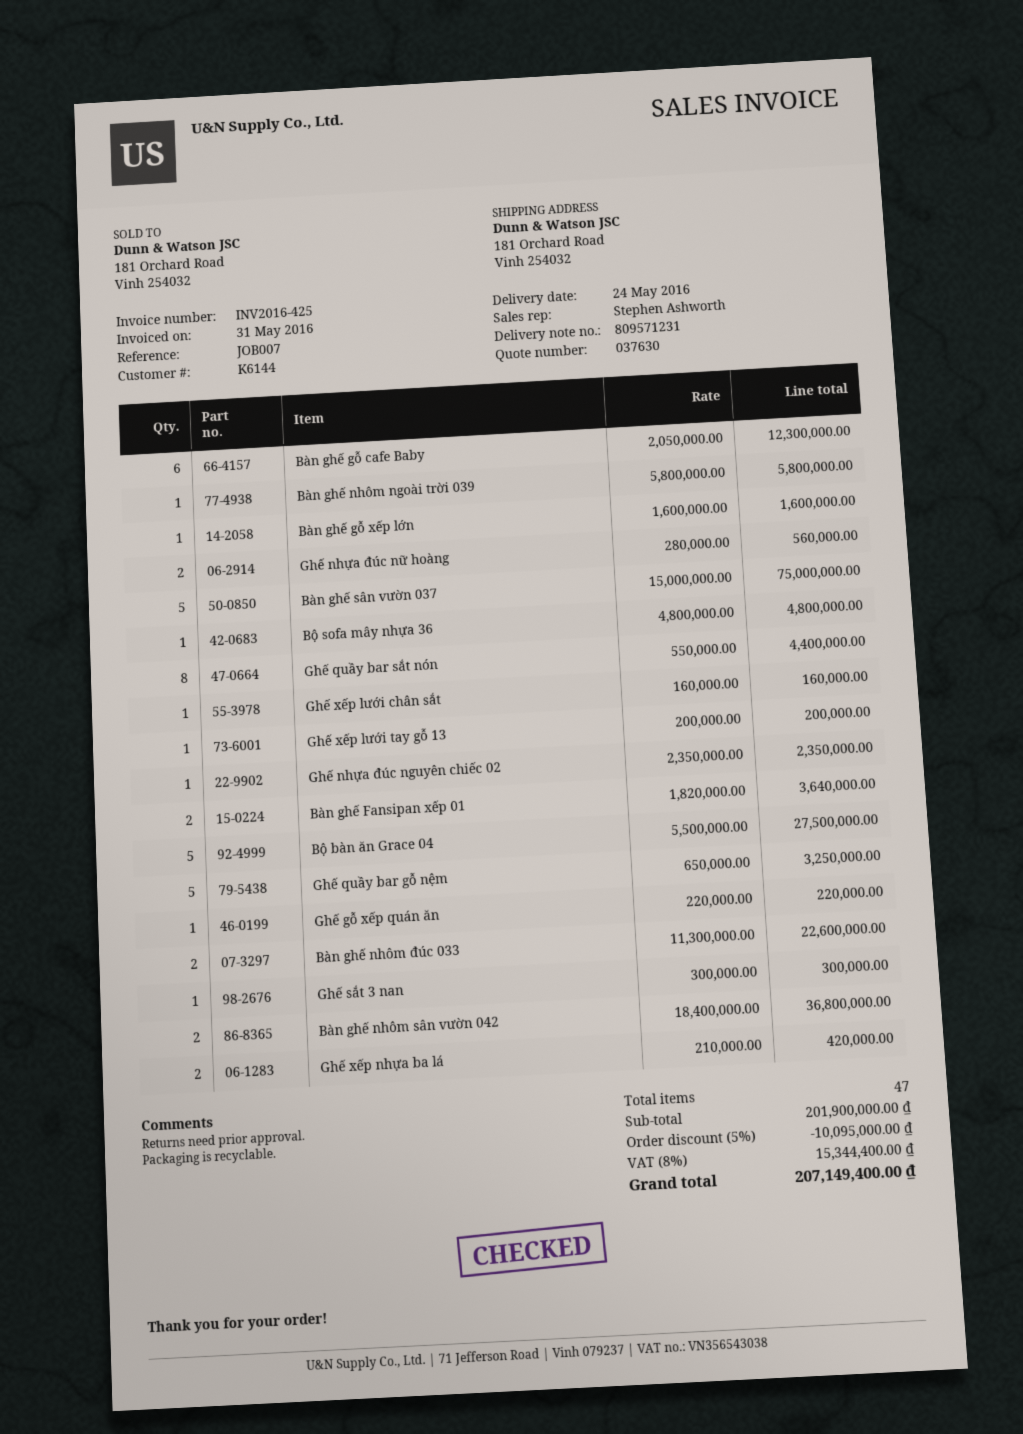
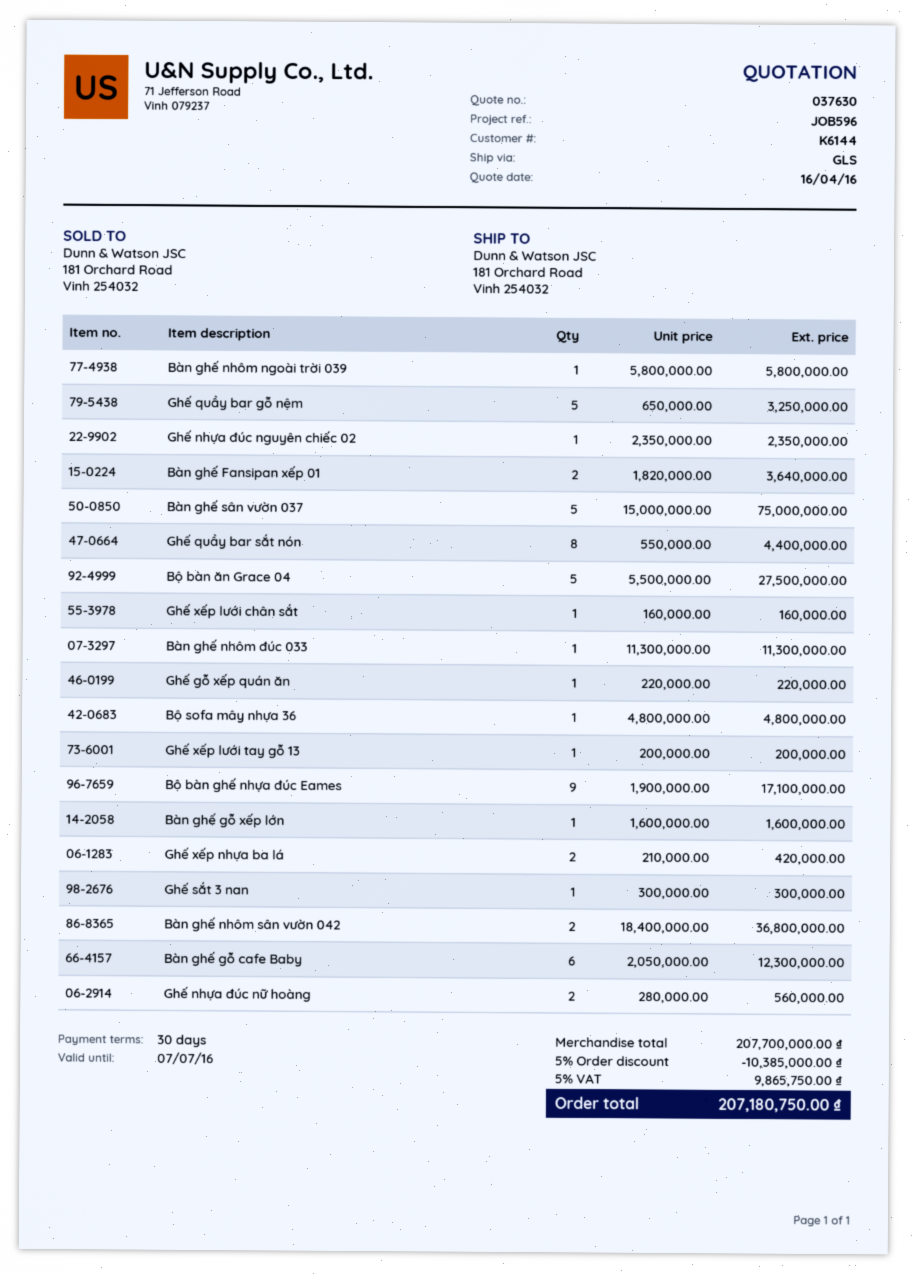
reference: JOB007 -> JOB596
Bàn ghế nhôm đúc 033: 2 x 11300000.00 = 22600000.00 -> 1 x 11300000.00 = 11300000.00
Bộ bàn ghế nhựa đúc Eames: none -> 9 x 1900000.00 = 17100000.00
subtotal: 201900000.00 -> 207700000.00
discount: 5% = 10095000.00 -> 5% = 10385000.00
tax: 8% = 15344400.00 -> 5% = 9865750.00
total: 207149400.00 -> 207180750.00

